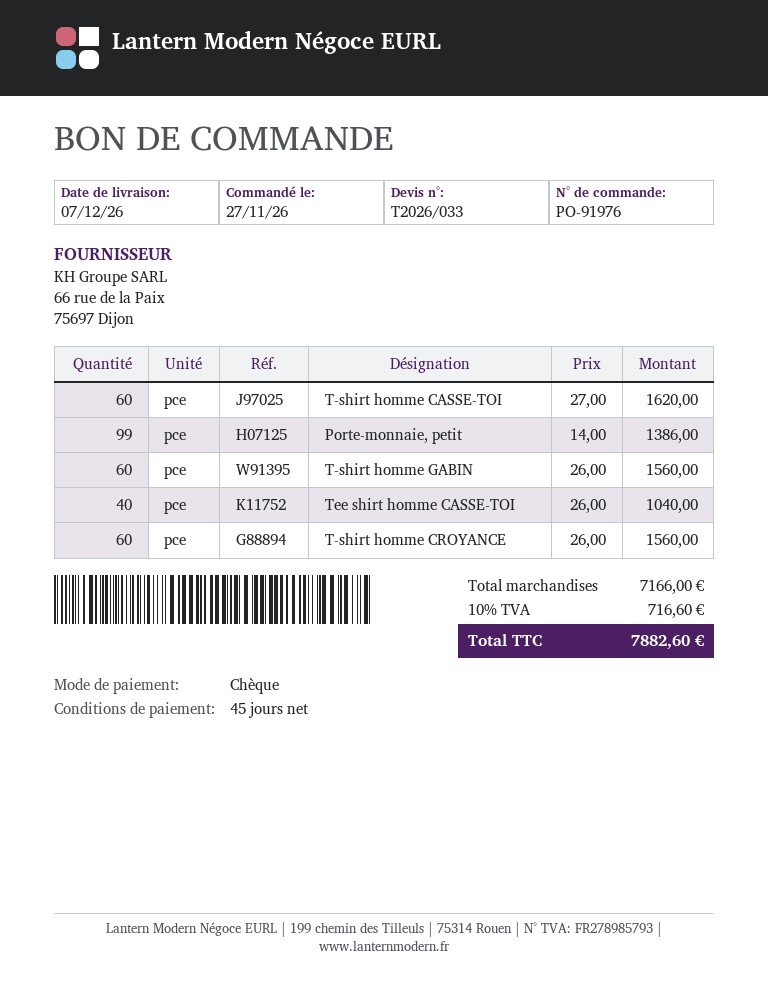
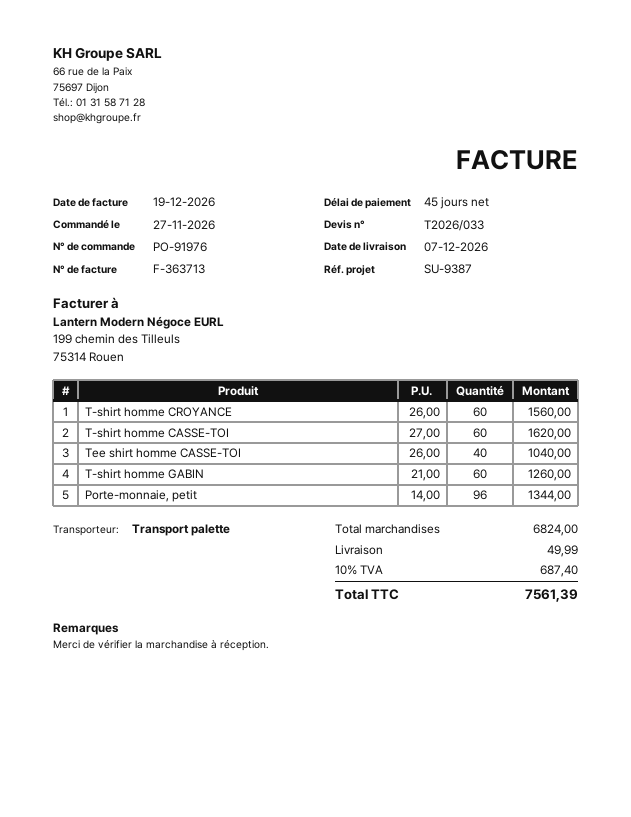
Porte-monnaie, petit: 99 x 14.00 = 1386.00 -> 96 x 14.00 = 1344.00
T-shirt homme GABIN: 60 x 26.00 = 1560.00 -> 60 x 21.00 = 1260.00
subtotal: 7166.00 -> 6824.00
shipping: none -> 49.99
tax: 10% = 716.60 -> 10% = 687.40
total: 7882.60 -> 7561.39

